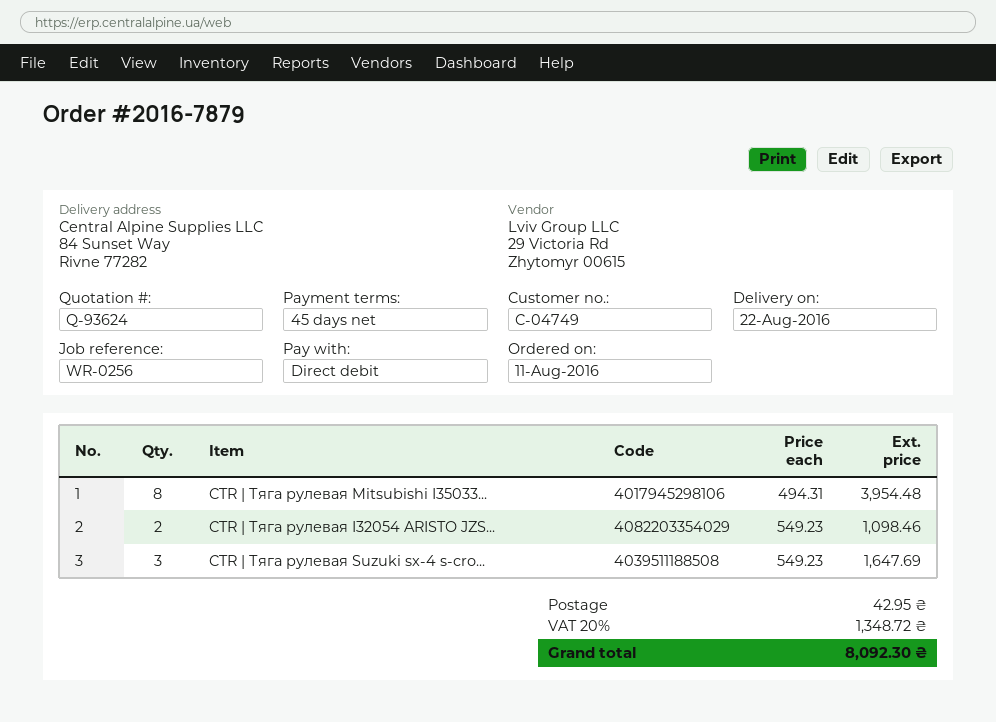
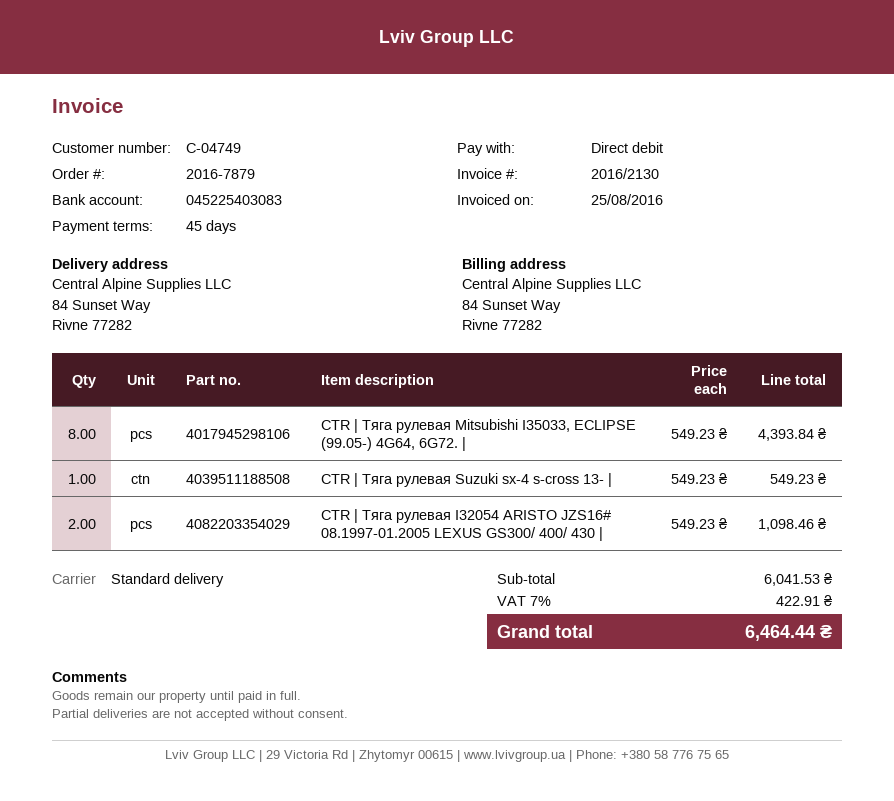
CTR | Тяга рулевая Mitsubishi I35033...: 8 x 494.31 = 3954.48 -> 8 x 549.23 = 4393.84
CTR | Тяга рулевая Suzuki sx-4 s-cro...: 3 x 549.23 = 1647.69 -> 1 x 549.23 = 549.23
shipping: 42.95 -> none
tax: 20% = 1348.72 -> 7% = 422.91
total: 8092.30 -> 6464.44

